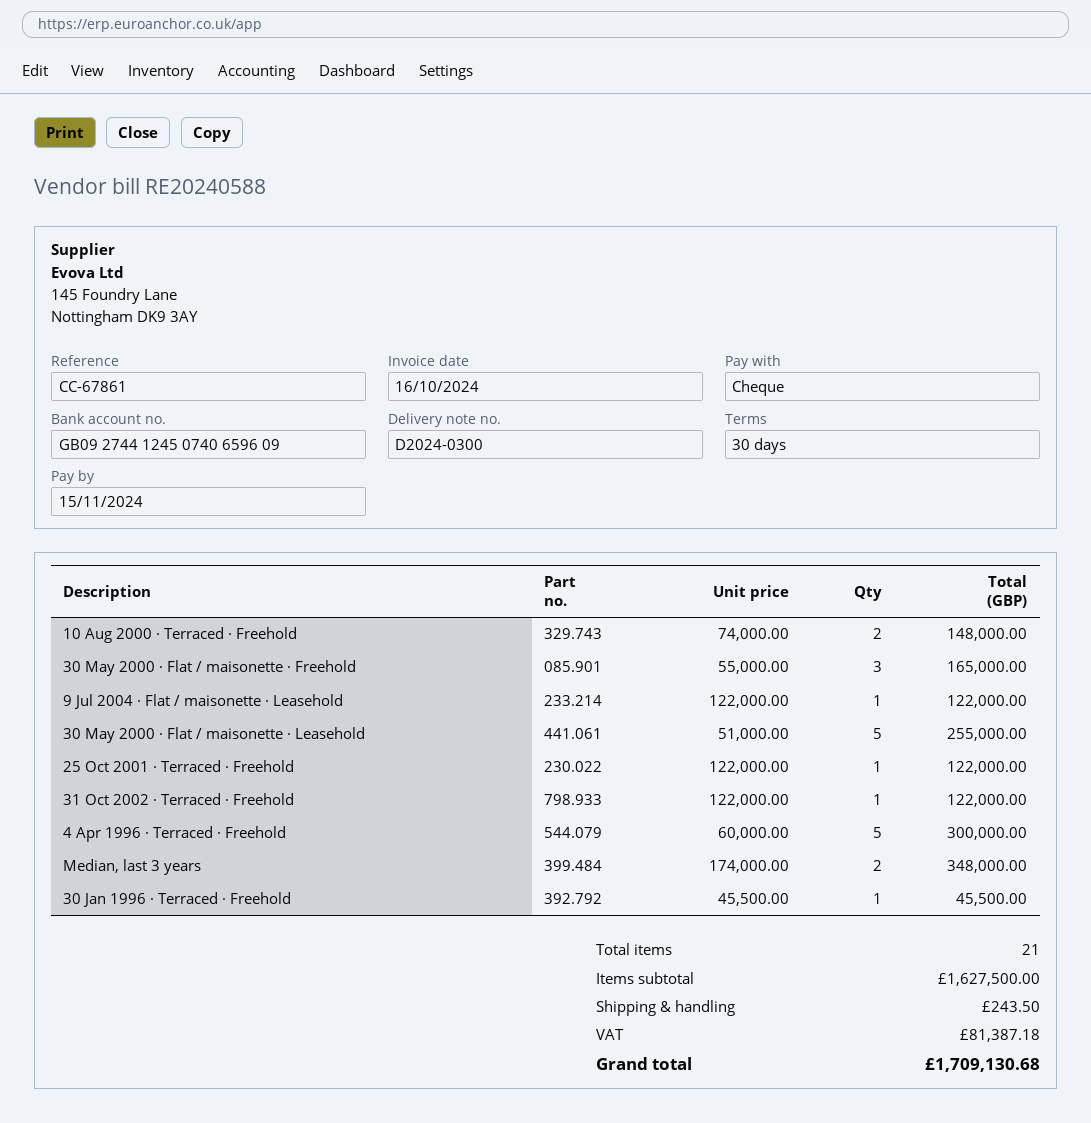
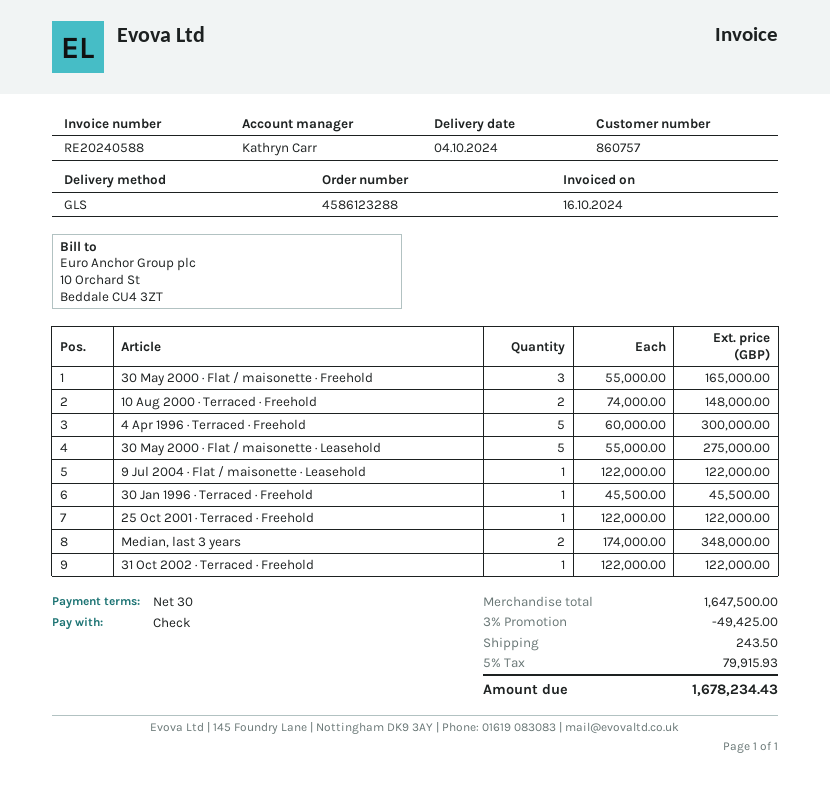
30 May 2000 · Flat / maisonette · Leasehold: 5 x 51000.00 = 255000.00 -> 5 x 55000.00 = 275000.00
subtotal: 1627500.00 -> 1647500.00
discount: none -> 3% = 49425.00
tax: 81387.18 -> 79915.93
total: 1709130.68 -> 1678234.43

